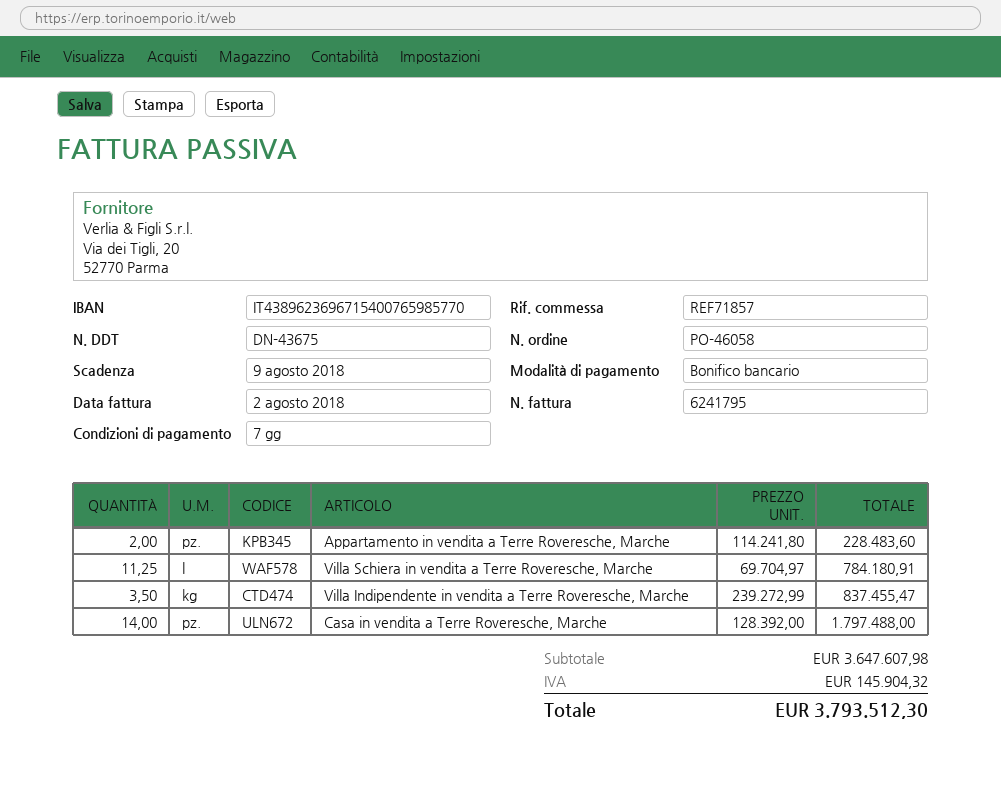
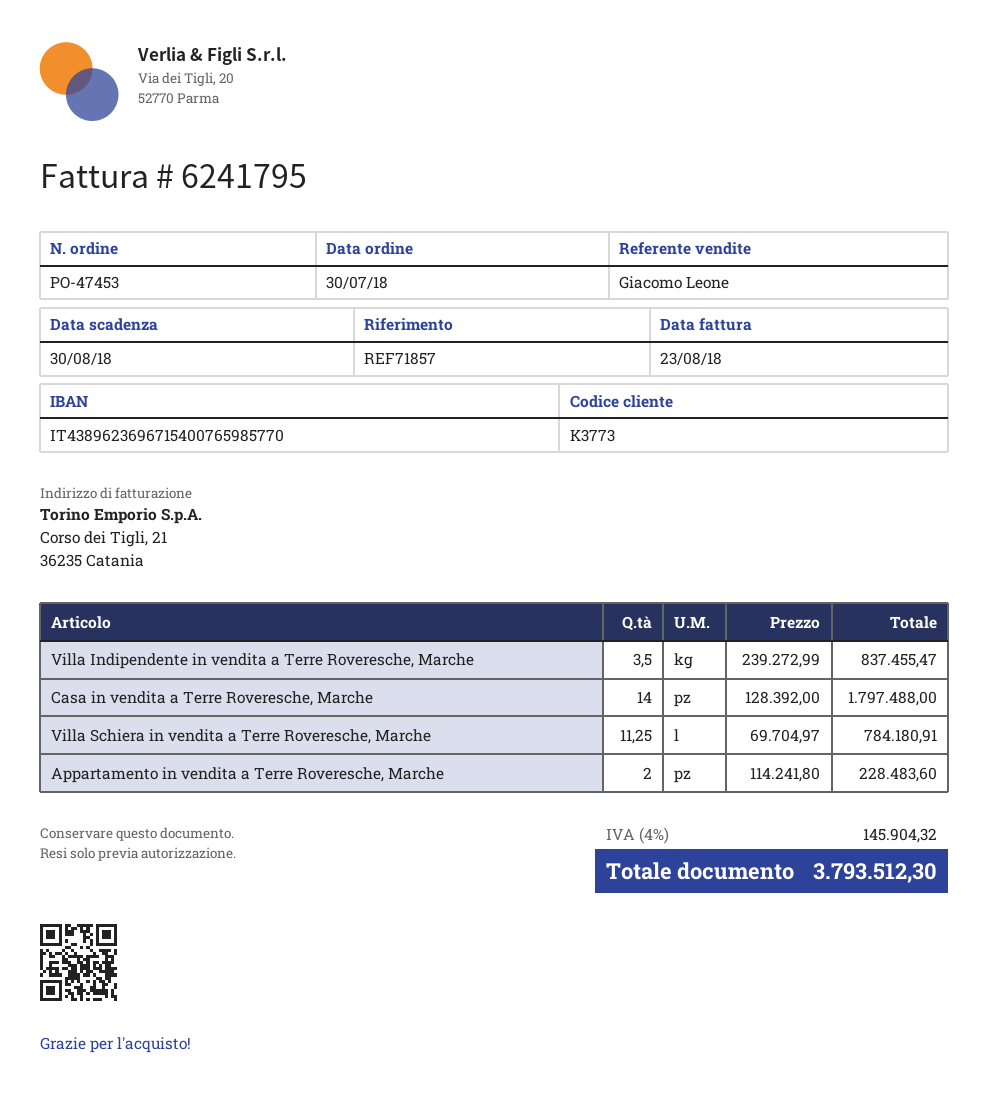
order number: PO-46058 -> PO-47453
invoice date: 2018-08-02 -> 2018-08-23
due date: 2018-08-09 -> 2018-08-30

